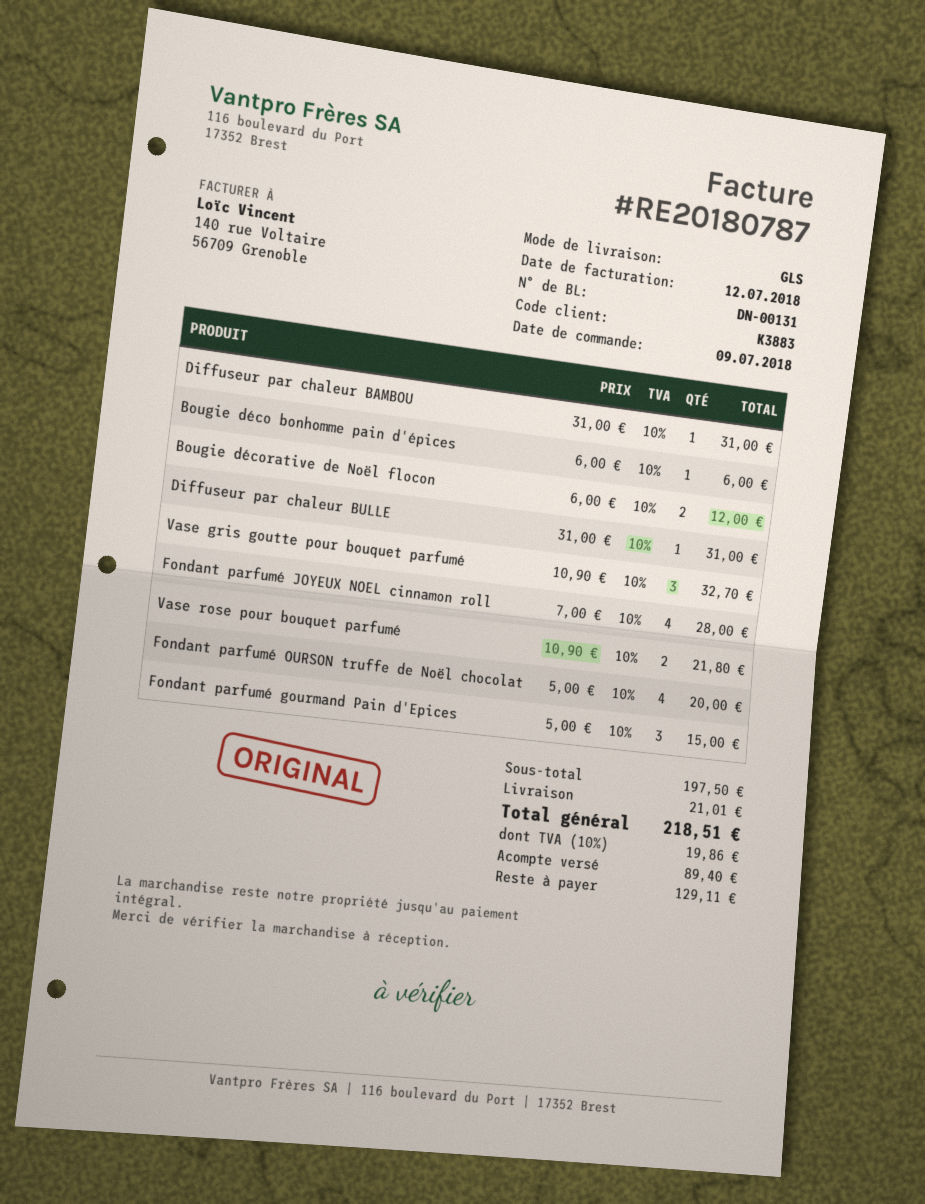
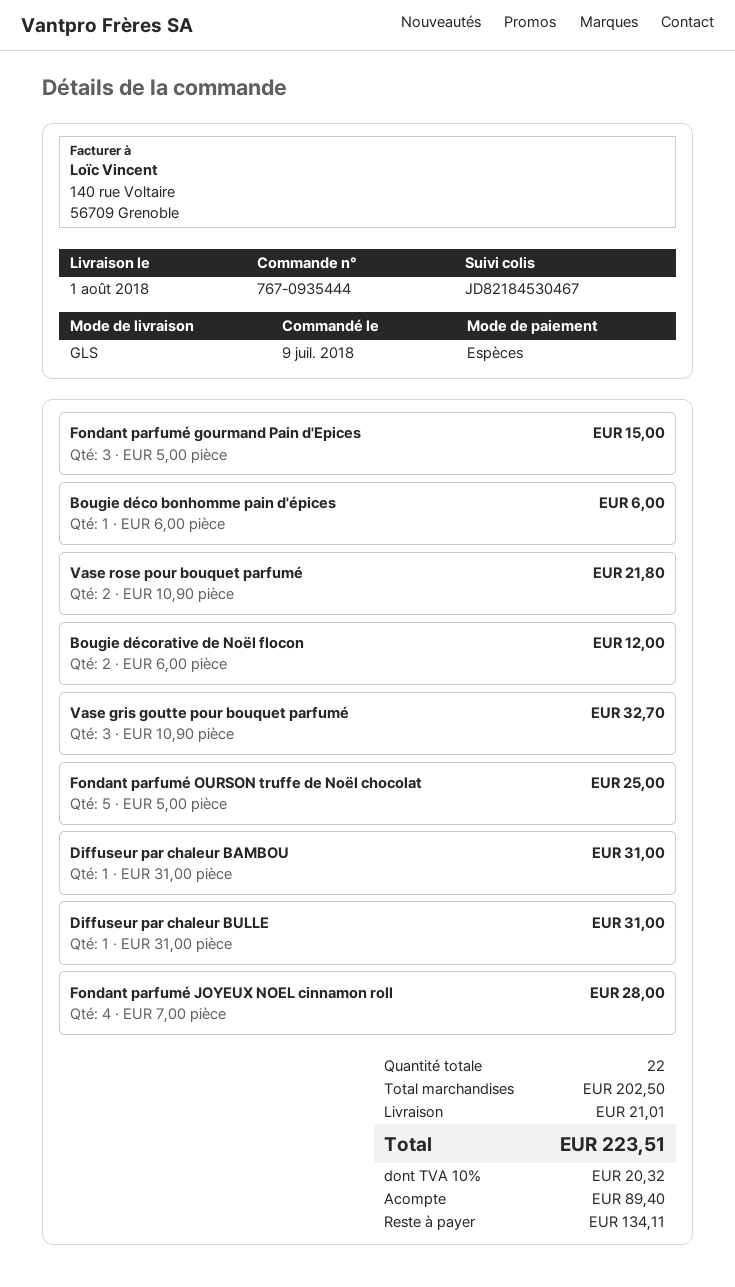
Fondant parfumé OURSON truffe de Noël chocolat: 4 x 5.00 = 20.00 -> 5 x 5.00 = 25.00
subtotal: 197.50 -> 202.50
tax: 10% = 19.86 -> 10% = 20.32
total: 218.51 -> 223.51
balance: 129.11 -> 134.11

